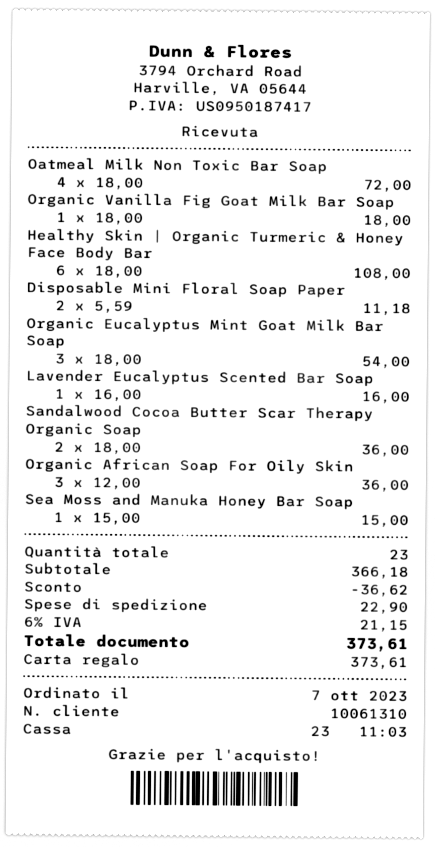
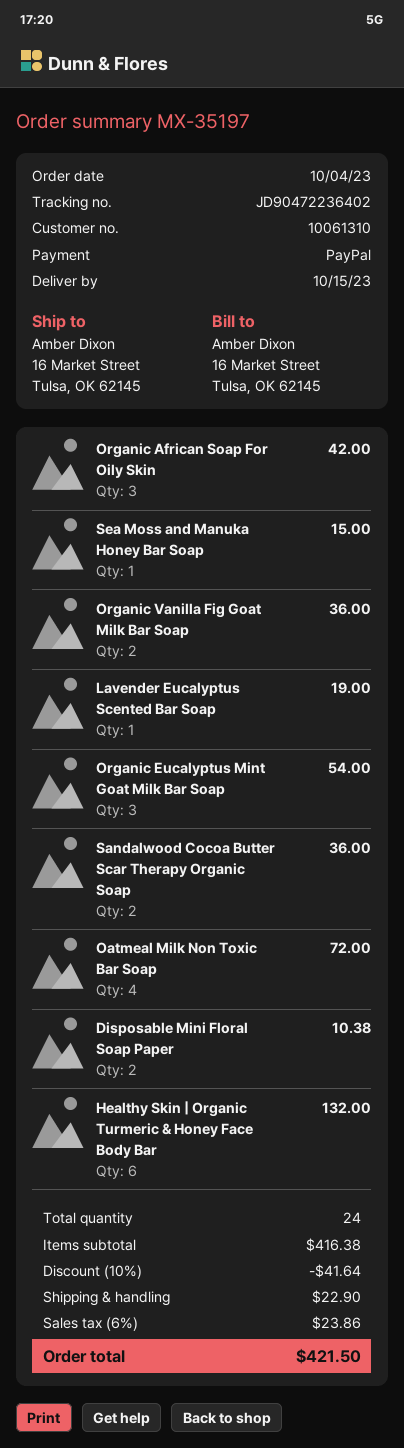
order date: 2023-10-07 -> 2023-10-04
payment method: gift card -> PayPal
Organic Vanilla Fig Goat Milk Bar Soap: 1 for 18.00 -> 2 for 36.00
Healthy Skin | Organic Turmeric & Honey Face Body Bar: 6 for 108.00 -> 6 for 132.00
Disposable Mini Floral Soap Paper: 2 for 11.18 -> 2 for 10.38
Lavender Eucalyptus Scented Bar Soap: 1 for 16.00 -> 1 for 19.00
Organic African Soap For Oily Skin: 3 for 36.00 -> 3 for 42.00
total quantity: 23 -> 24
subtotal: 366.18 -> 416.38
discount: 36.62 -> 41.64
tax: 6% = 21.15 -> 6% = 23.86
total: 373.61 -> 421.50

